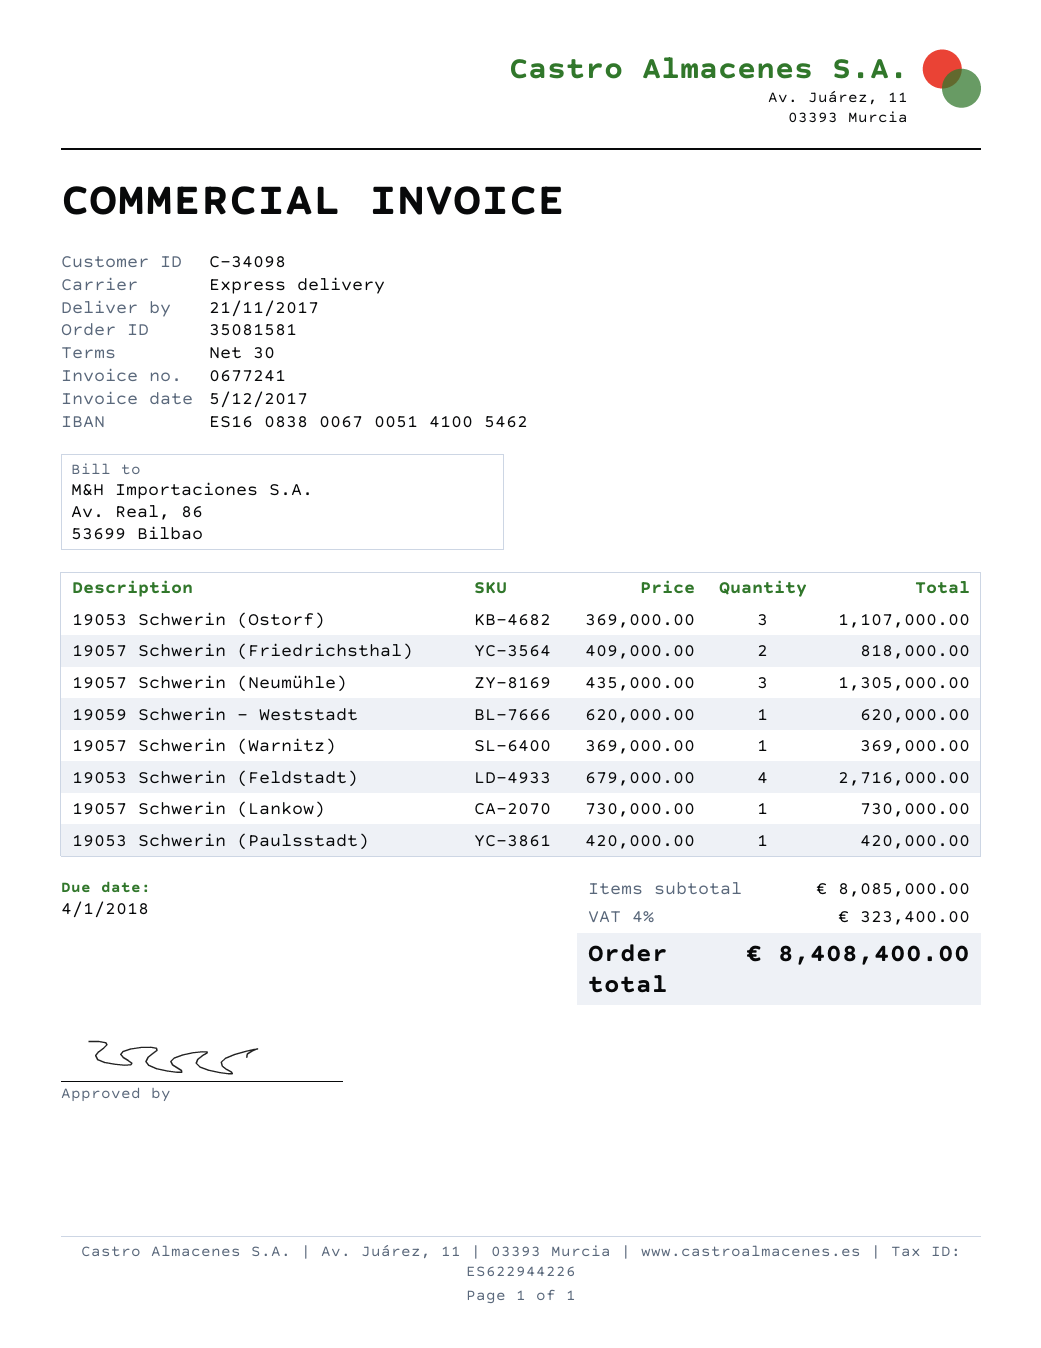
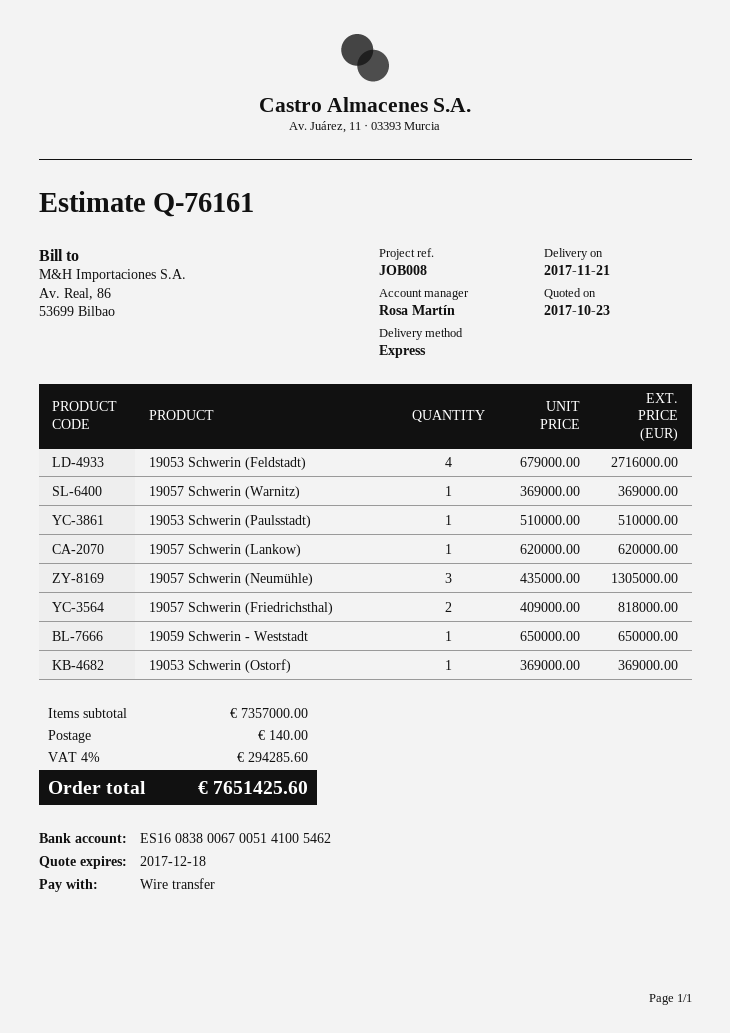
19053 Schwerin (Ostorf): 3 x 369000.00 = 1107000.00 -> 1 x 369000.00 = 369000.00
19059 Schwerin - Weststadt: 1 x 620000.00 = 620000.00 -> 1 x 650000.00 = 650000.00
19057 Schwerin (Lankow): 1 x 730000.00 = 730000.00 -> 1 x 620000.00 = 620000.00
19053 Schwerin (Paulsstadt): 1 x 420000.00 = 420000.00 -> 1 x 510000.00 = 510000.00
subtotal: 8085000.00 -> 7357000.00
shipping: none -> 140.00
tax: 4% = 323400.00 -> 4% = 294285.60
total: 8408400.00 -> 7651425.60

